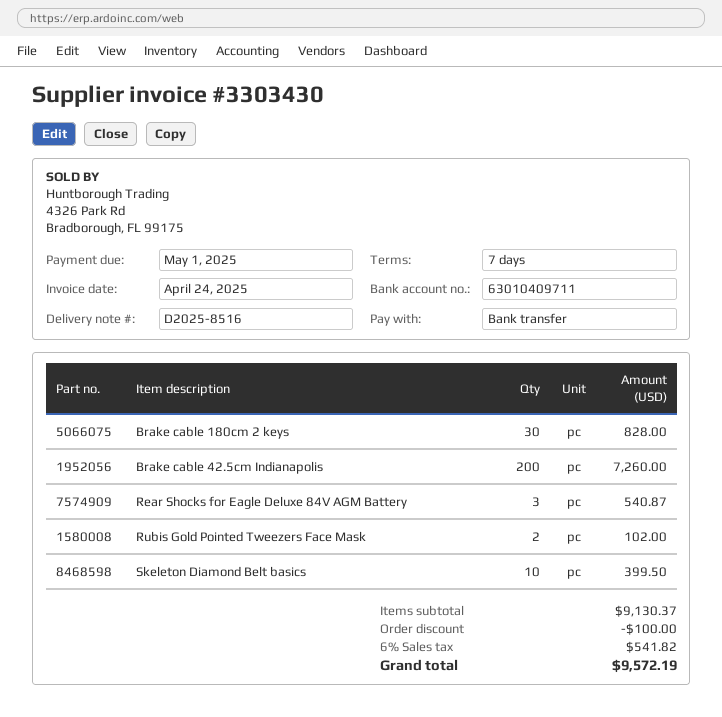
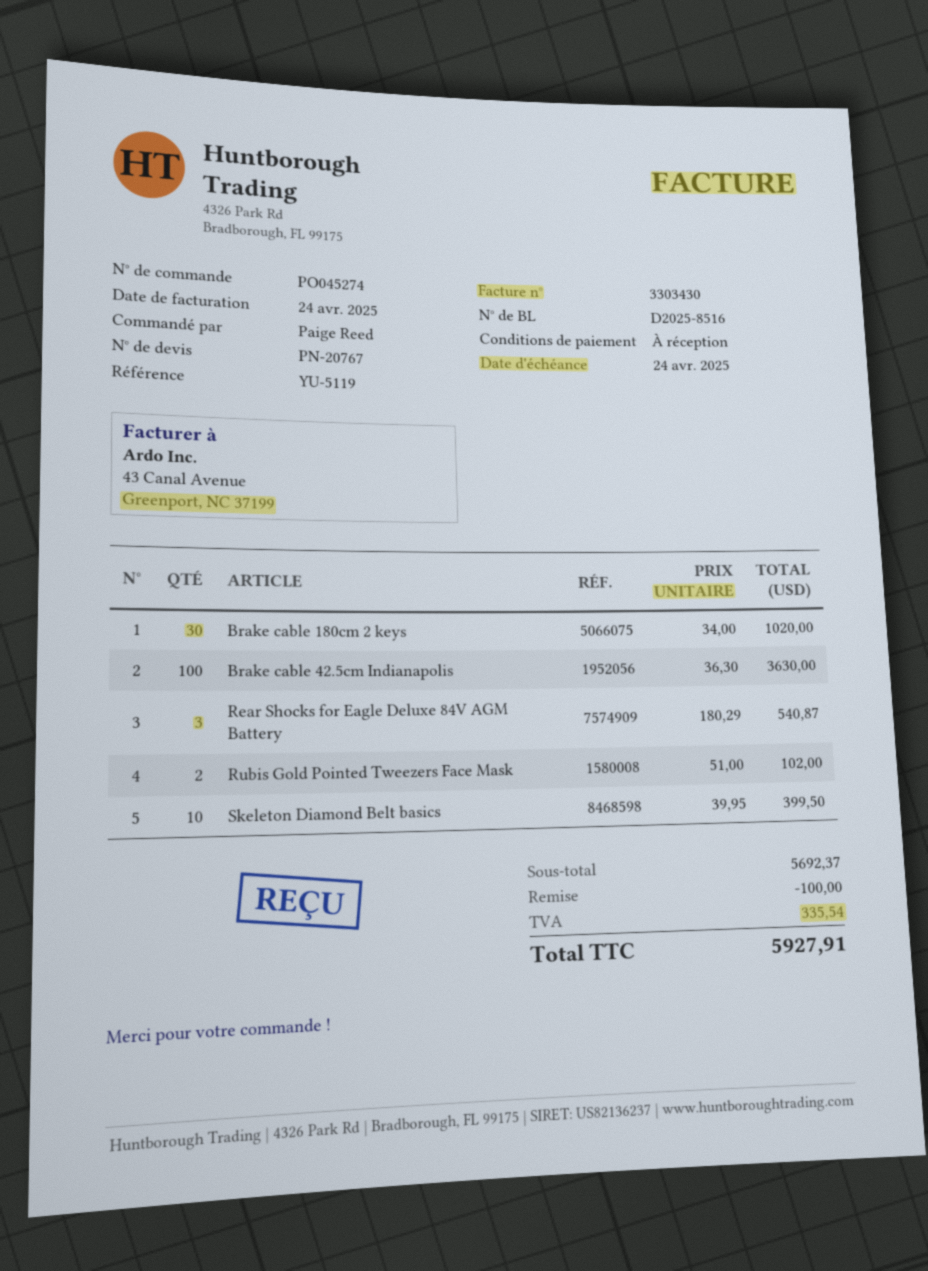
payment terms: 7 days -> on receipt
due date: 2025-05-01 -> 2025-04-24
Brake cable 180cm 2 keys: 30 for 828.00 -> 30 for 1020.00
Brake cable 42.5cm Indianapolis: 200 for 7260.00 -> 100 for 3630.00
subtotal: 9130.37 -> 5692.37
tax: 541.82 -> 335.54
total: 9572.19 -> 5927.91

